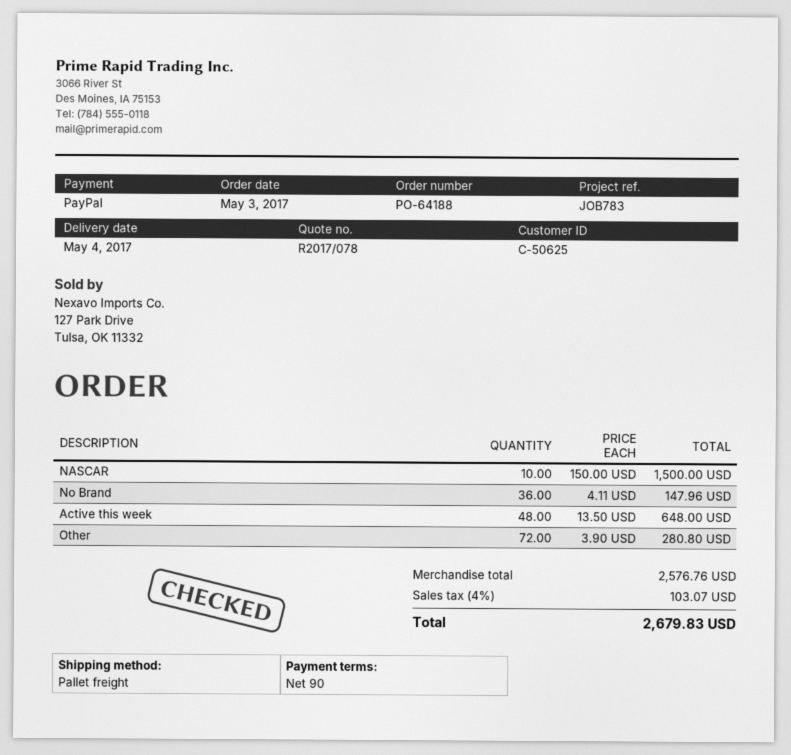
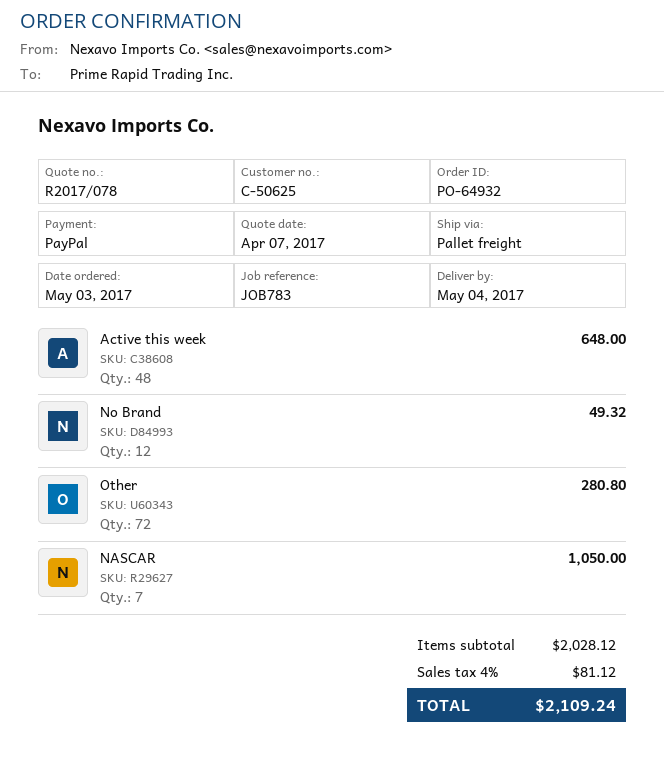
order number: PO-64188 -> PO-64932
NASCAR: 10 for 1500.00 -> 7 for 1050.00
No Brand: 36 for 147.96 -> 12 for 49.32
subtotal: 2576.76 -> 2028.12
tax: 4% = 103.07 -> 4% = 81.12
total: 2679.83 -> 2109.24

